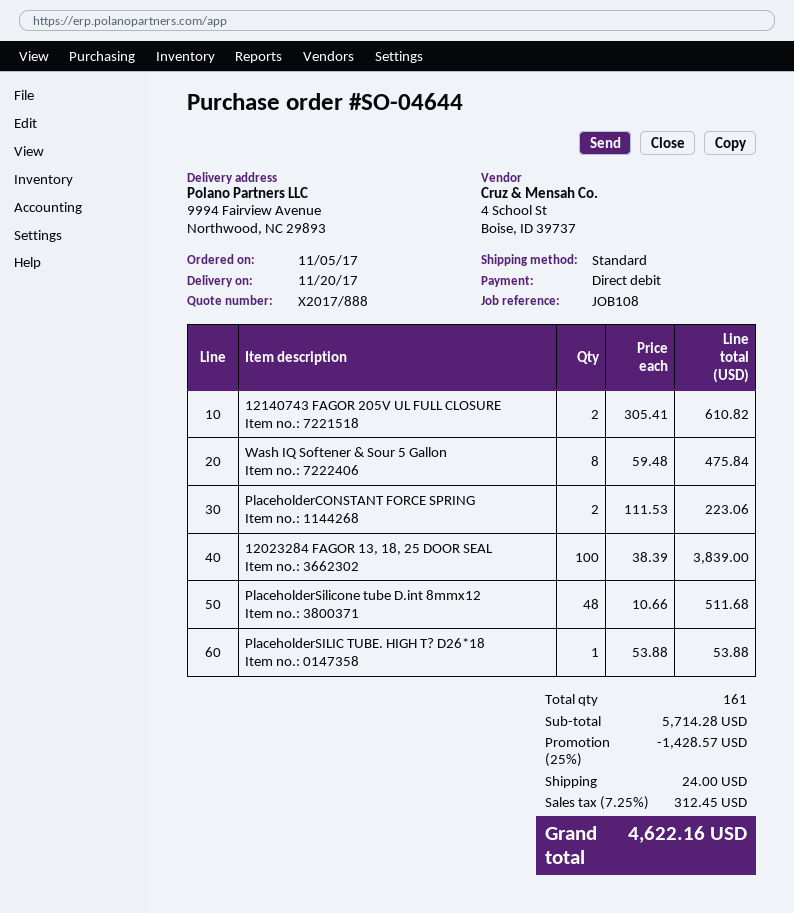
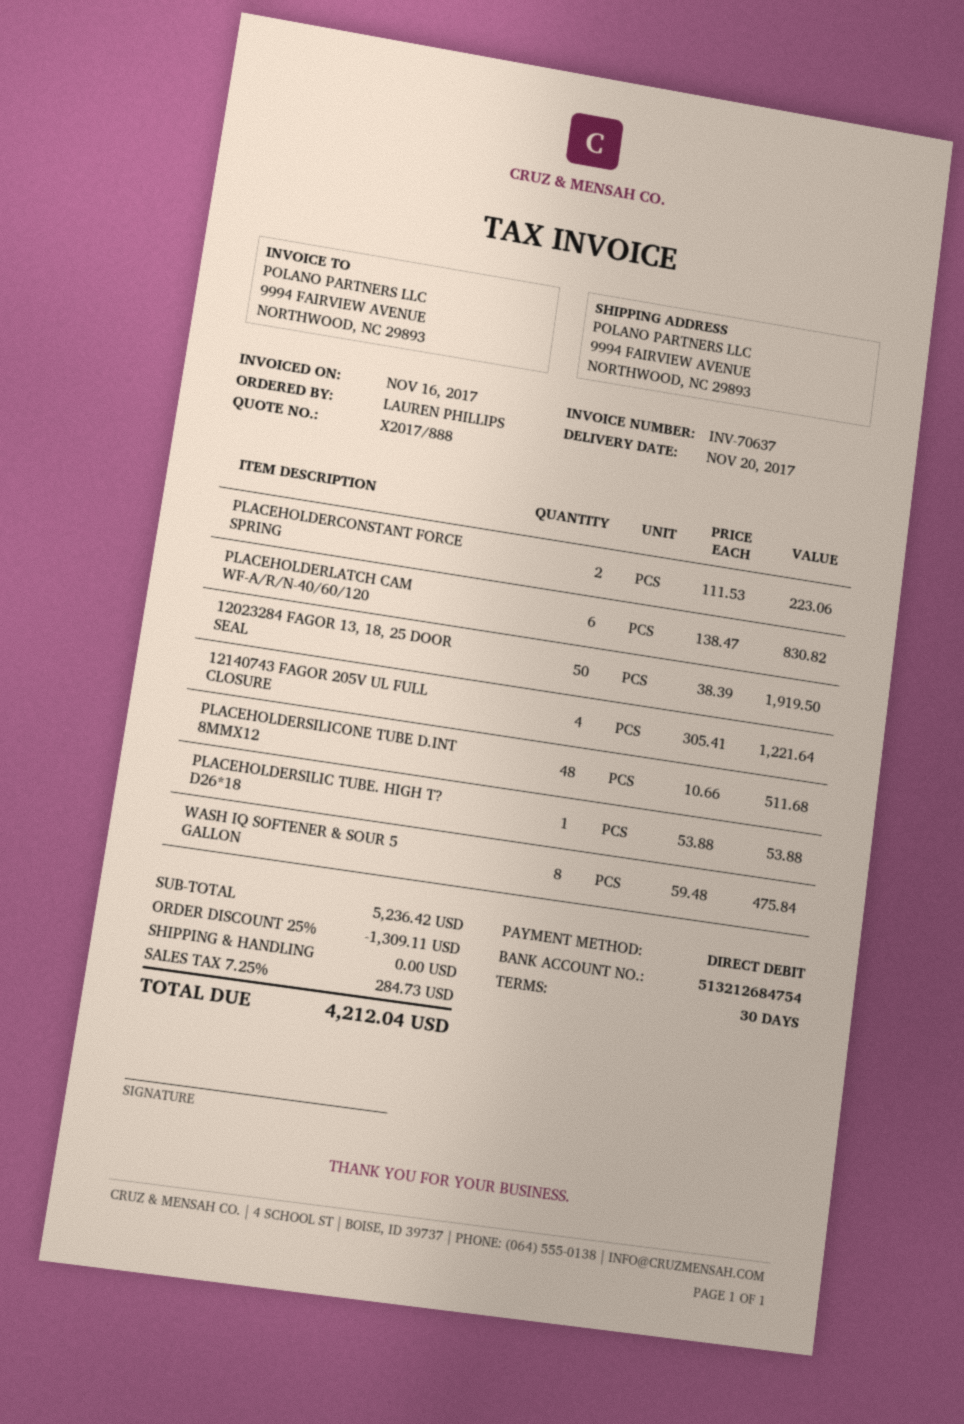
12140743 FAGOR 205V UL FULL CLOSURE: 2 x 305.41 = 610.82 -> 4 x 305.41 = 1221.64
12023284 FAGOR 13, 18, 25 DOOR SEAL: 100 x 38.39 = 3839.00 -> 50 x 38.39 = 1919.50
PLACEHOLDERLATCH CAM WF-A/R/N-40/60/120: none -> 6 x 138.47 = 830.82
subtotal: 5714.28 -> 5236.42
discount: 25% = 1428.57 -> 25% = 1309.11
shipping: 24.00 -> 0.00
tax: 7.25% = 312.45 -> 7.25% = 284.73
total: 4622.16 -> 4212.04

